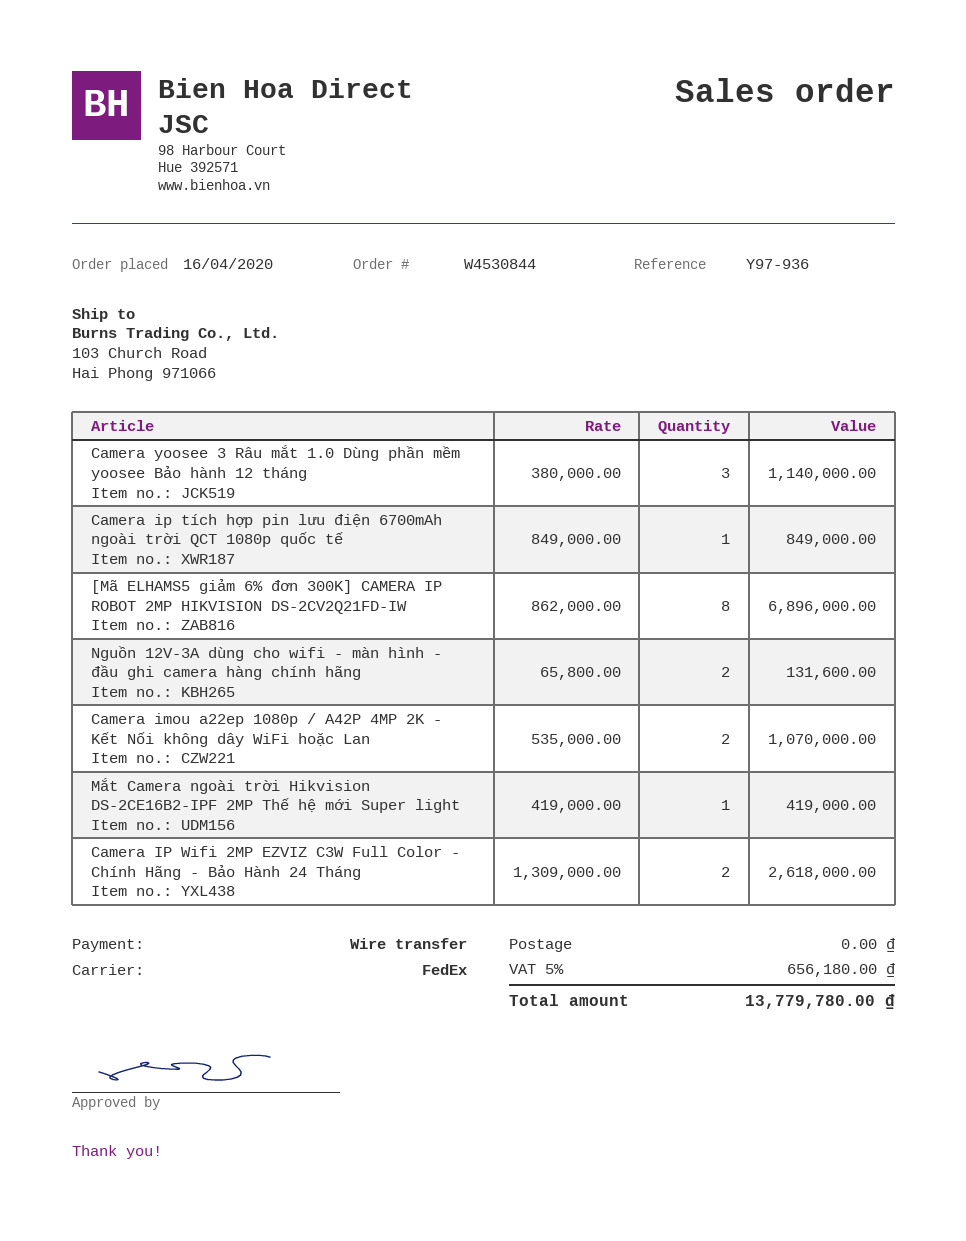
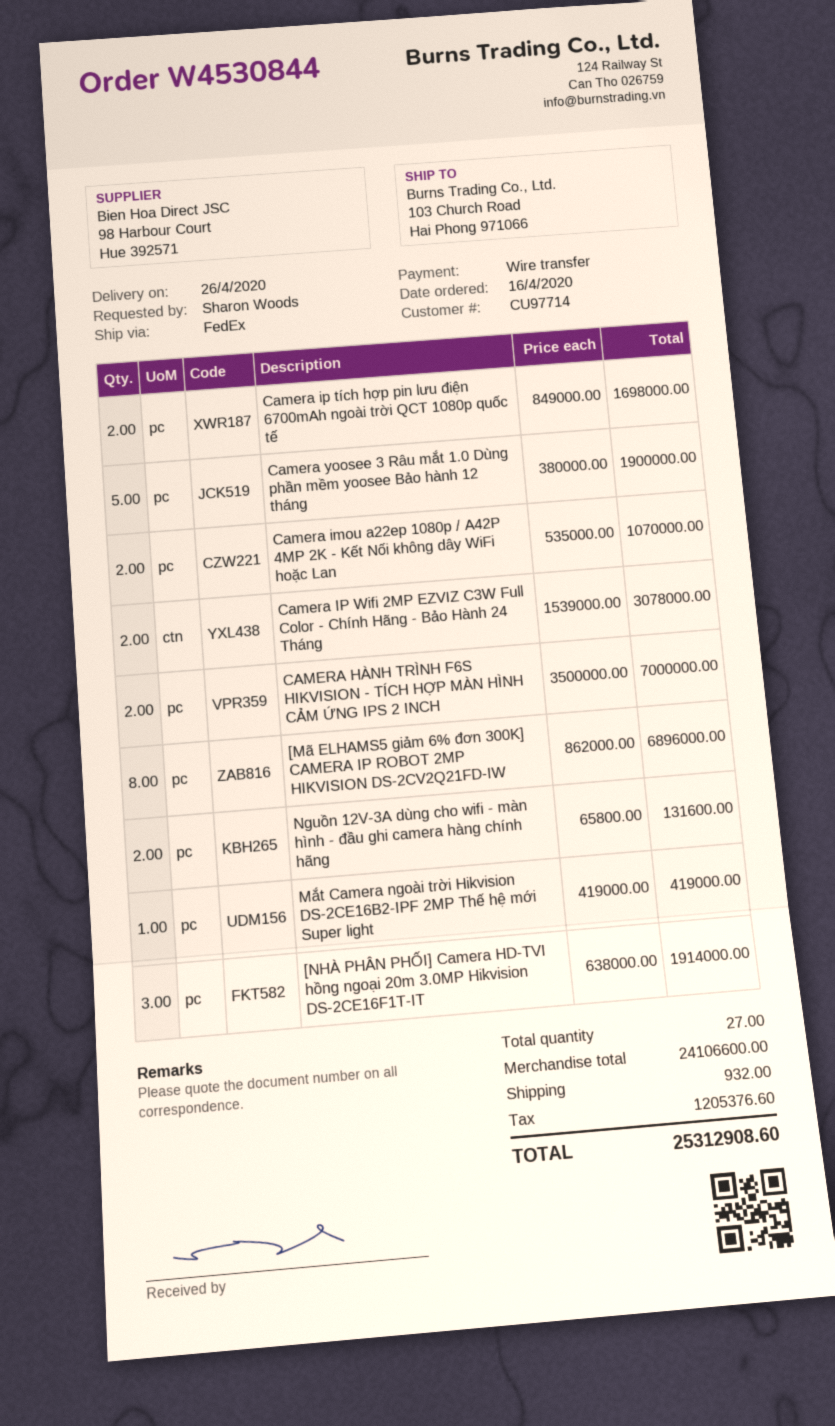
Camera yoosee 3 Râu mắt 1.0 Dùng phần mềm yoosee Bảo hành 12 tháng: 3 x 380000.00 = 1140000.00 -> 5 x 380000.00 = 1900000.00
Camera ip tích hợp pin lưu điện 6700mAh ngoài trời QCT 1080p quốc tế: 1 x 849000.00 = 849000.00 -> 2 x 849000.00 = 1698000.00
Camera IP Wifi 2MP EZVIZ C3W Full Color - Chính Hãng - Bảo Hành 24 Tháng: 2 x 1309000.00 = 2618000.00 -> 2 x 1539000.00 = 3078000.00
CAMERA HÀNH TRÌNH F6S HIKVISION - TÍCH HỢP MÀN HÌNH CẢM ỨNG IPS 2 INCH: none -> 2 x 3500000.00 = 7000000.00
[NHÀ PHÂN PHỐI] Camera HD-TVI hồng ngoại 20m 3.0MP Hikvision DS-2CE16F1T-IT: none -> 3 x 638000.00 = 1914000.00
shipping: 0.00 -> 932.00
tax: 656180.00 -> 1205376.60
total: 13779780.00 -> 25312908.60

